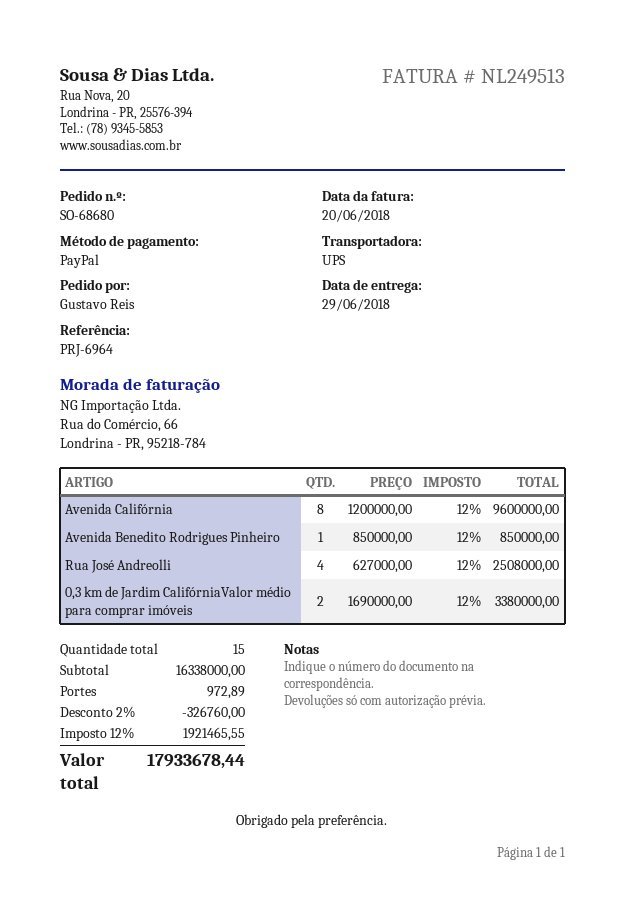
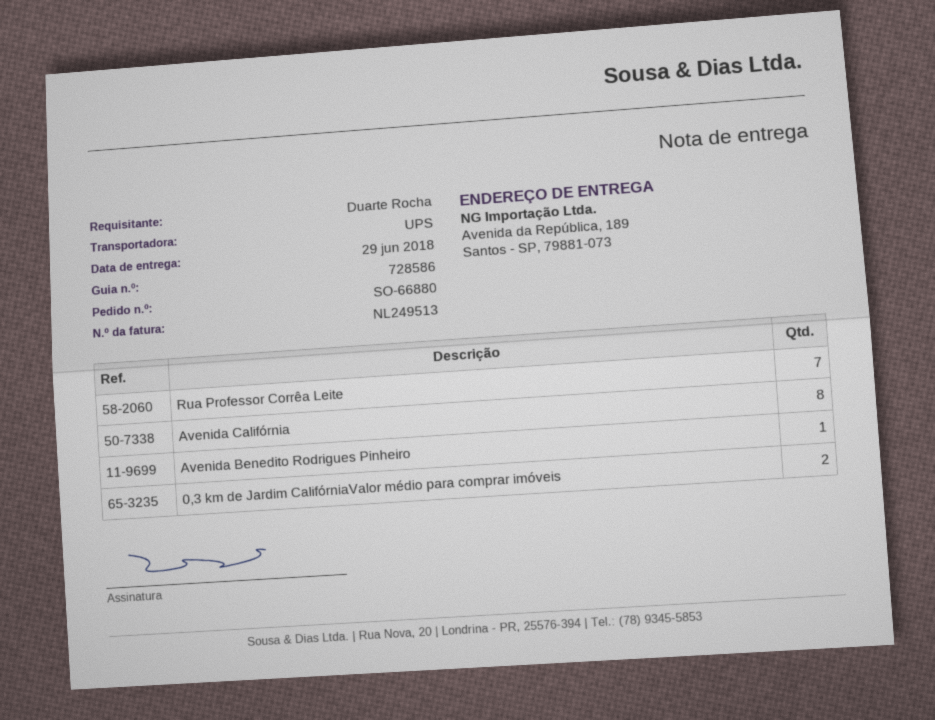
order number: SO-68680 -> SO-66880
ordered by: Gustavo Reis -> Duarte Rocha
Rua José Andreolli: 4 -> none
Rua Professor Corrêa Leite: none -> 7

